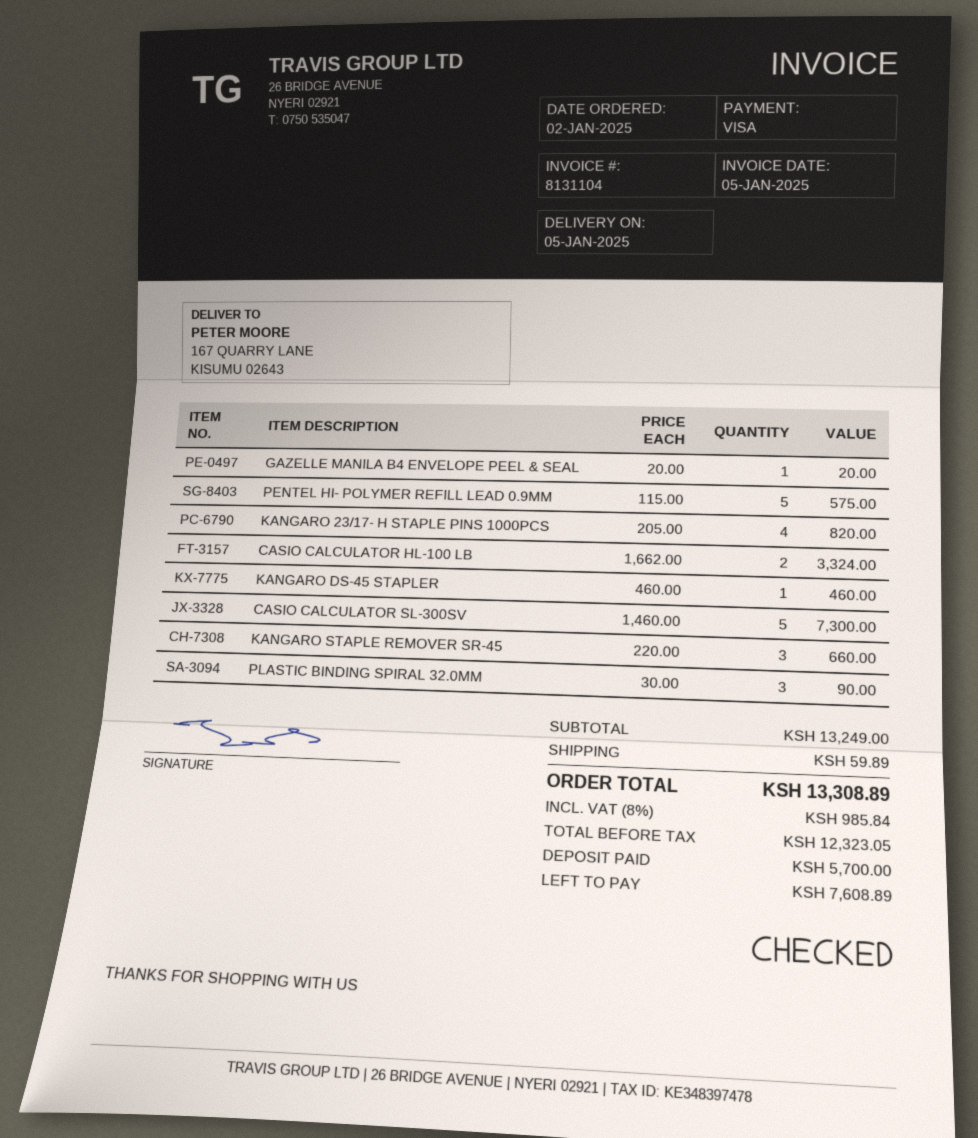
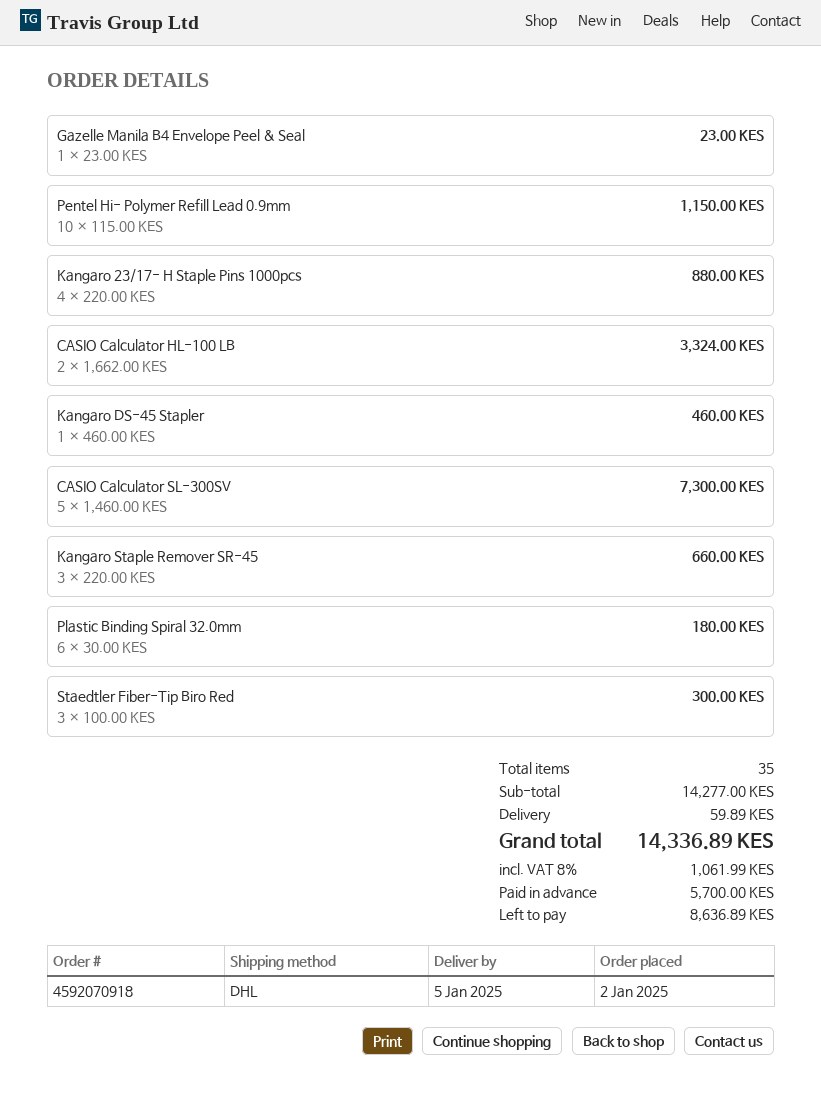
GAZELLE MANILA B4 ENVELOPE PEEL & SEAL: 1 x 20.00 = 20.00 -> 1 x 23.00 = 23.00
PENTEL HI- POLYMER REFILL LEAD 0.9MM: 5 x 115.00 = 575.00 -> 10 x 115.00 = 1150.00
KANGARO 23/17- H STAPLE PINS 1000PCS: 4 x 205.00 = 820.00 -> 4 x 220.00 = 880.00
PLASTIC BINDING SPIRAL 32.0MM: 3 x 30.00 = 90.00 -> 6 x 30.00 = 180.00
Staedtler Fiber-Tip Biro Red: none -> 3 x 100.00 = 300.00
subtotal: 13249.00 -> 14277.00
tax: 8% = 985.84 -> 8% = 1061.99
total: 13308.89 -> 14336.89
balance: 7608.89 -> 8636.89

